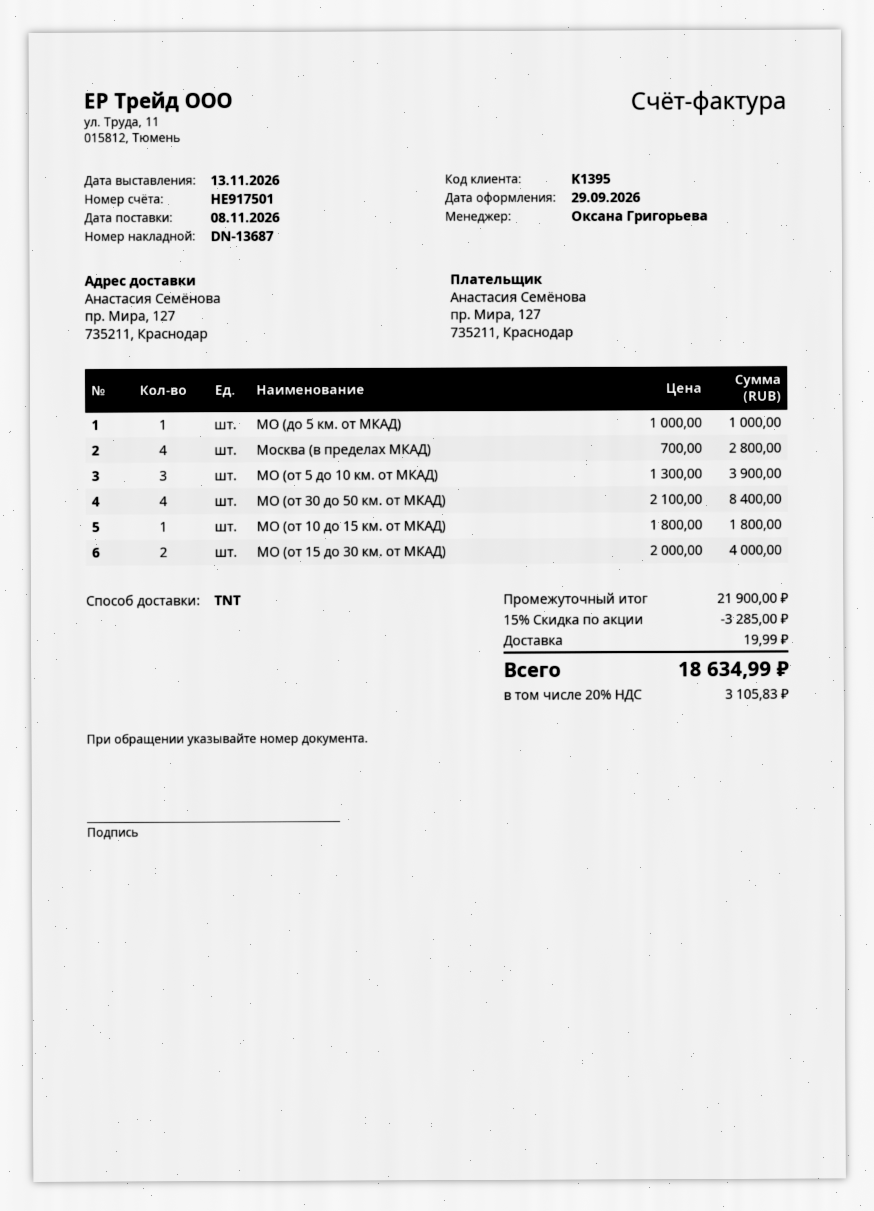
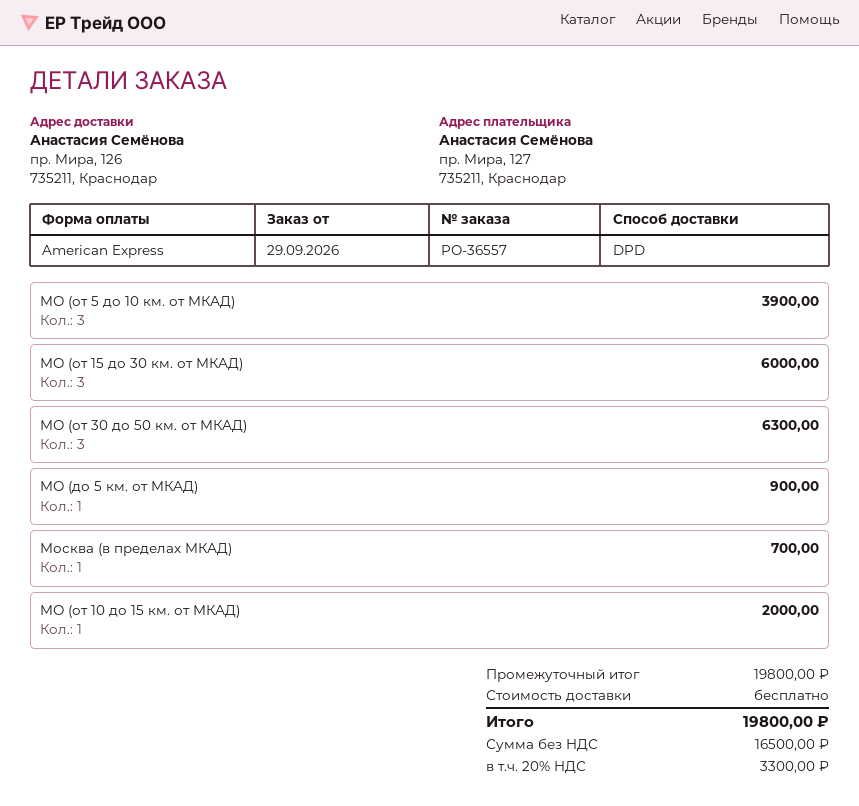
shipping method: TNT -> DPD
ship to: пр. Мира, 127, 735211, Краснодар -> пр. Мира, 126, 735211, Краснодар
МО (до 5 км. от МКАД): 1 for 1000.00 -> 1 for 900.00
Москва (в пределах МКАД): 4 for 2800.00 -> 1 for 700.00
МО (от 30 до 50 км. от МКАД): 4 for 8400.00 -> 3 for 6300.00
МО (от 10 до 15 км. от МКАД): 1 for 1800.00 -> 1 for 2000.00
МО (от 15 до 30 км. от МКАД): 2 for 4000.00 -> 3 for 6000.00
subtotal: 21900.00 -> 19800.00
discount: 15% = 3285.00 -> none
shipping: 19.99 -> 0.00
tax: 20% = 3105.83 -> 20% = 3300.00
total: 18634.99 -> 19800.00

